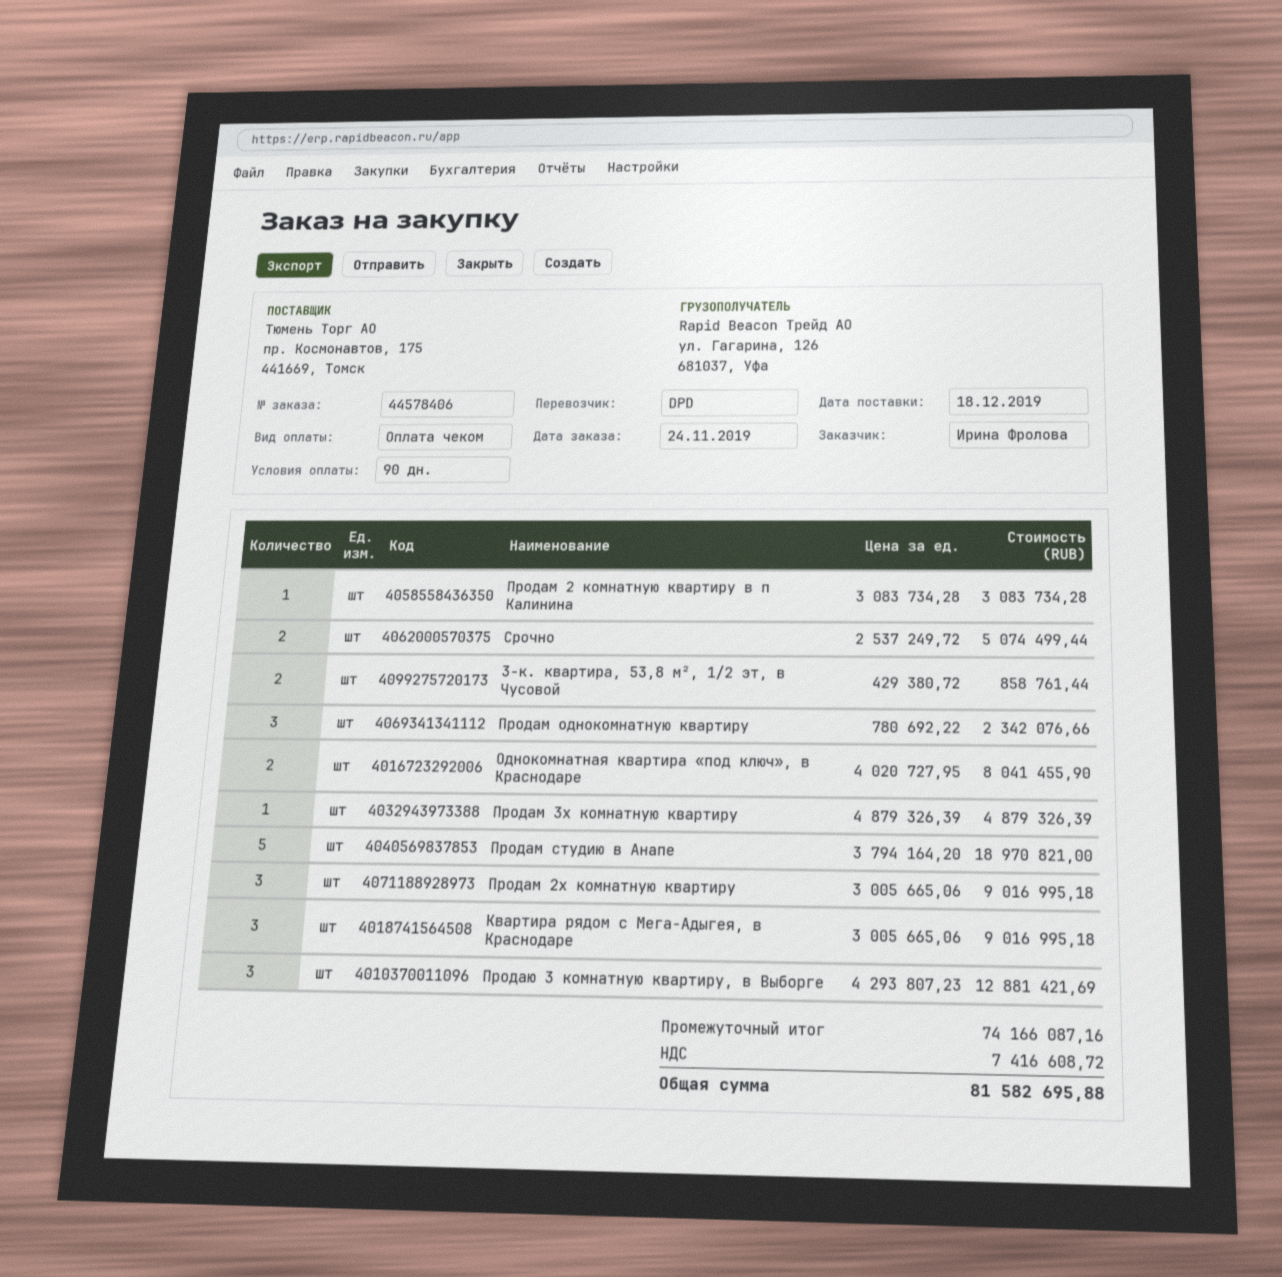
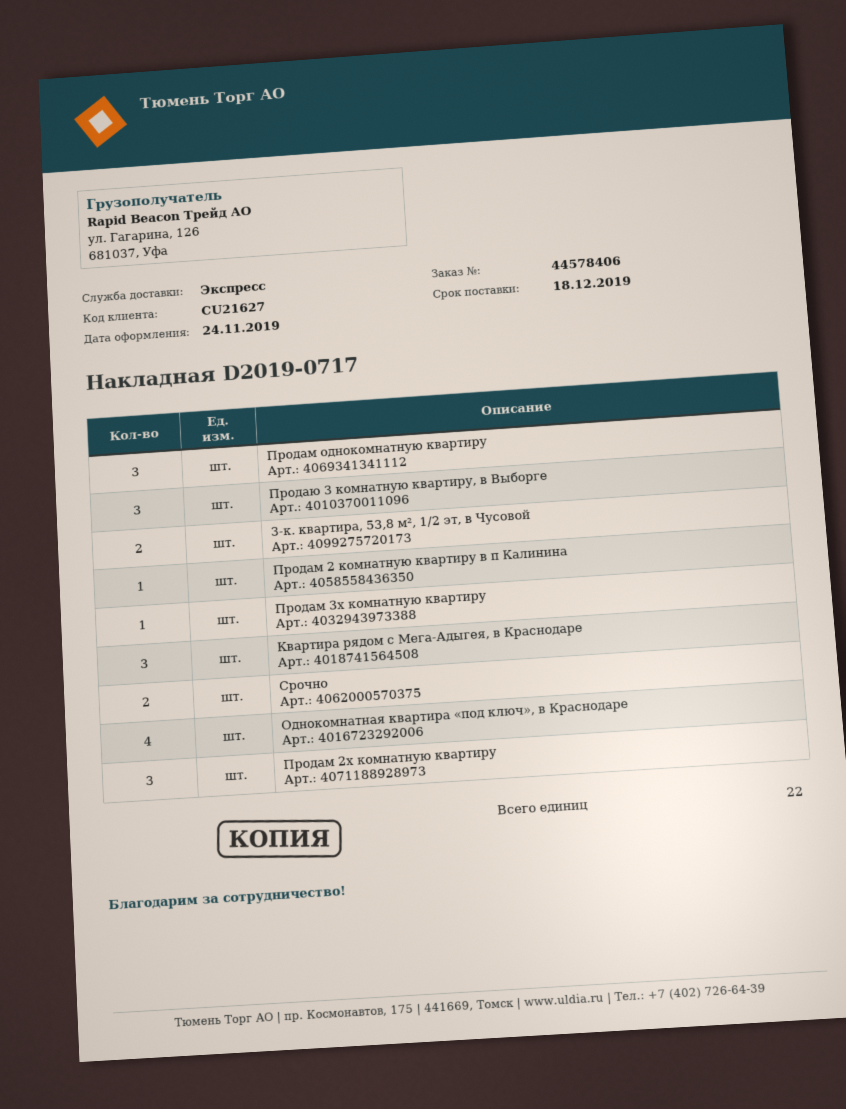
shipping method: DPD -> express
Однокомнатная квартира «под ключ», в Краснодаре: 2 -> 4
Продам студию в Анапе: 5 -> none

